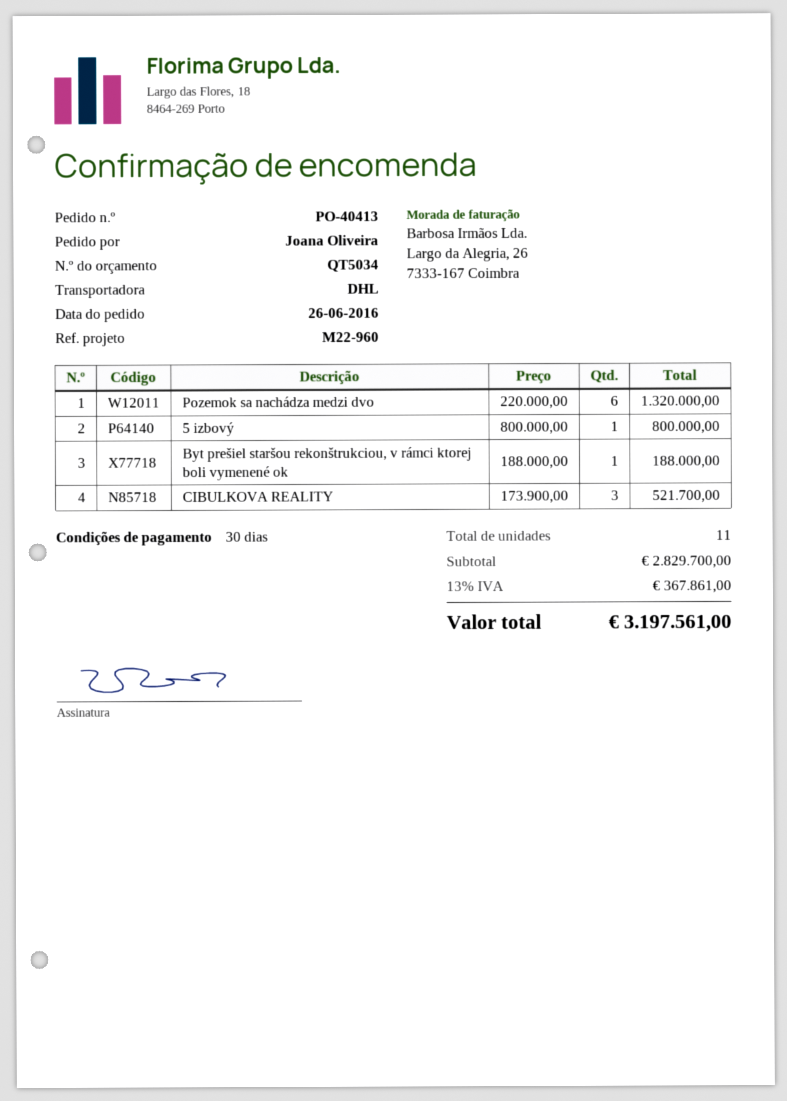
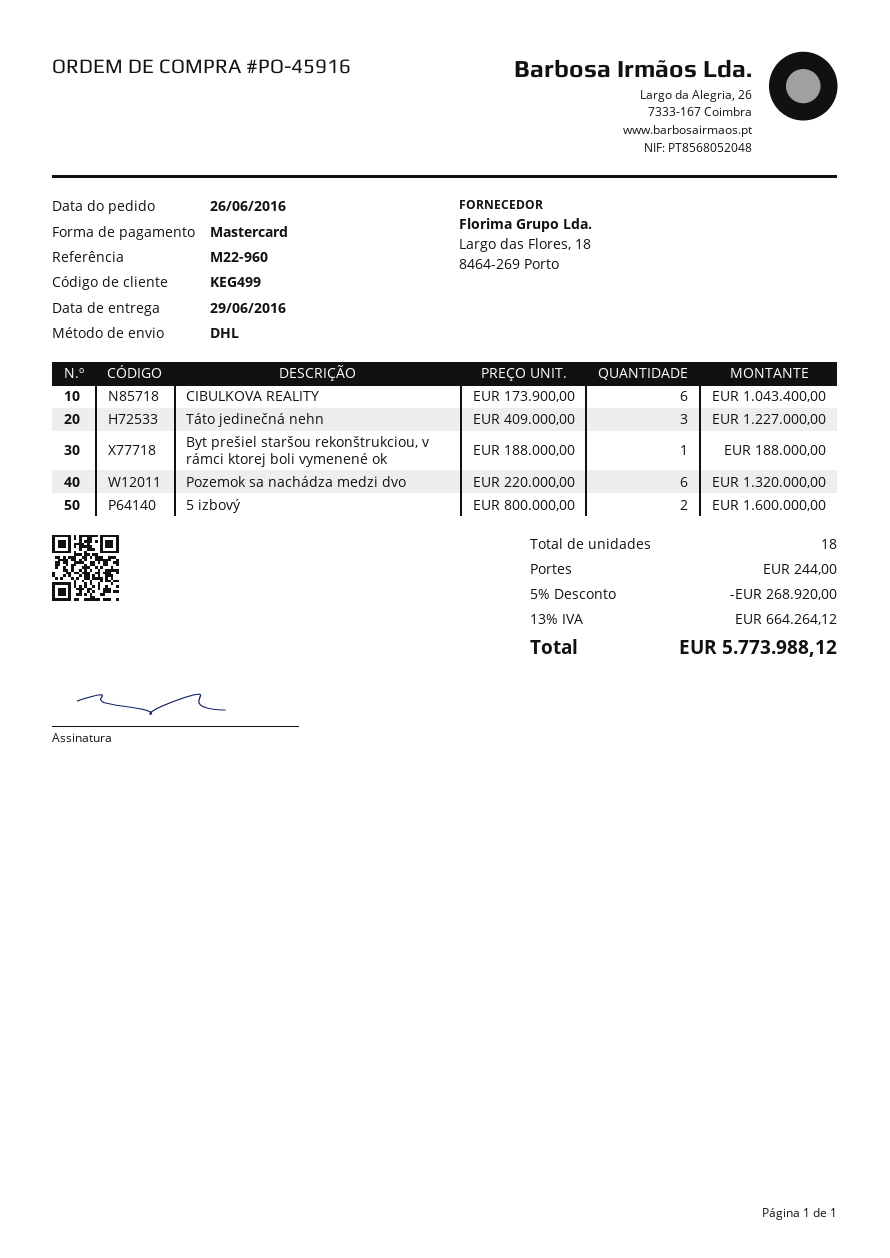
order number: PO-40413 -> PO-45916
5 izbový: 1 x 800000.00 = 800000.00 -> 2 x 800000.00 = 1600000.00
CIBULKOVA REALITY: 3 x 173900.00 = 521700.00 -> 6 x 173900.00 = 1043400.00
Táto jedinečná nehn: none -> 3 x 409000.00 = 1227000.00
total quantity: 11 -> 18
discount: none -> 5% = 268920.00
shipping: none -> 244.00
tax: 13% = 367861.00 -> 13% = 664264.12
total: 3197561.00 -> 5773988.12

